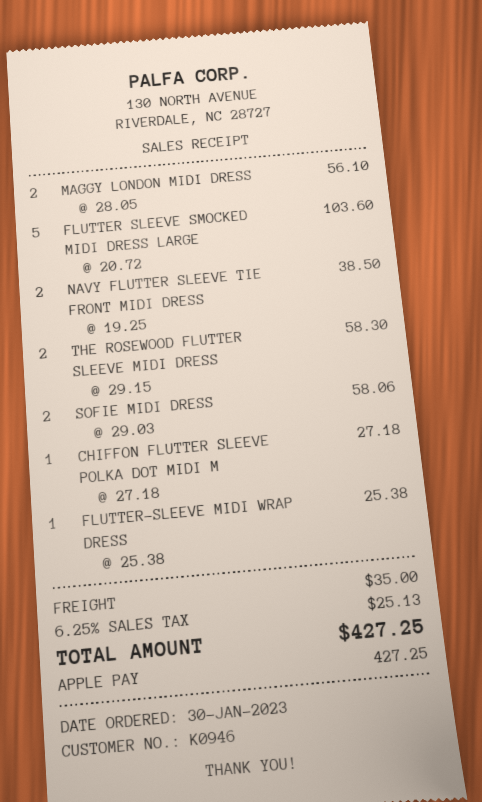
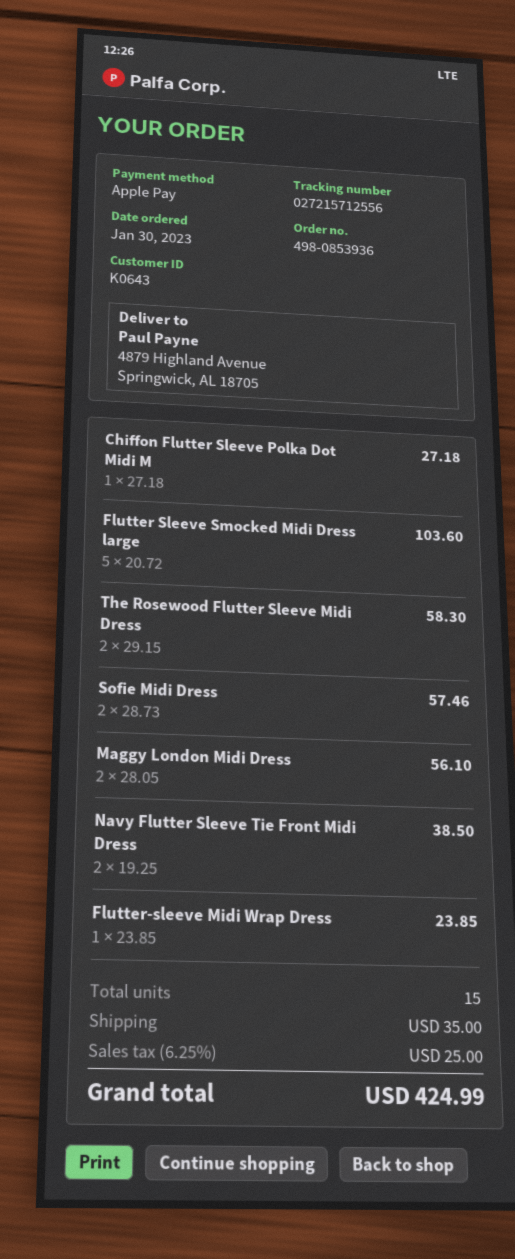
customer number: K0946 -> K0643
SOFIE MIDI DRESS: 2 x 29.03 = 58.06 -> 2 x 28.73 = 57.46
FLUTTER-SLEEVE MIDI WRAP DRESS: 1 x 25.38 = 25.38 -> 1 x 23.85 = 23.85
tax: 6.25% = 25.13 -> 6.25% = 25.00
total: 427.25 -> 424.99

